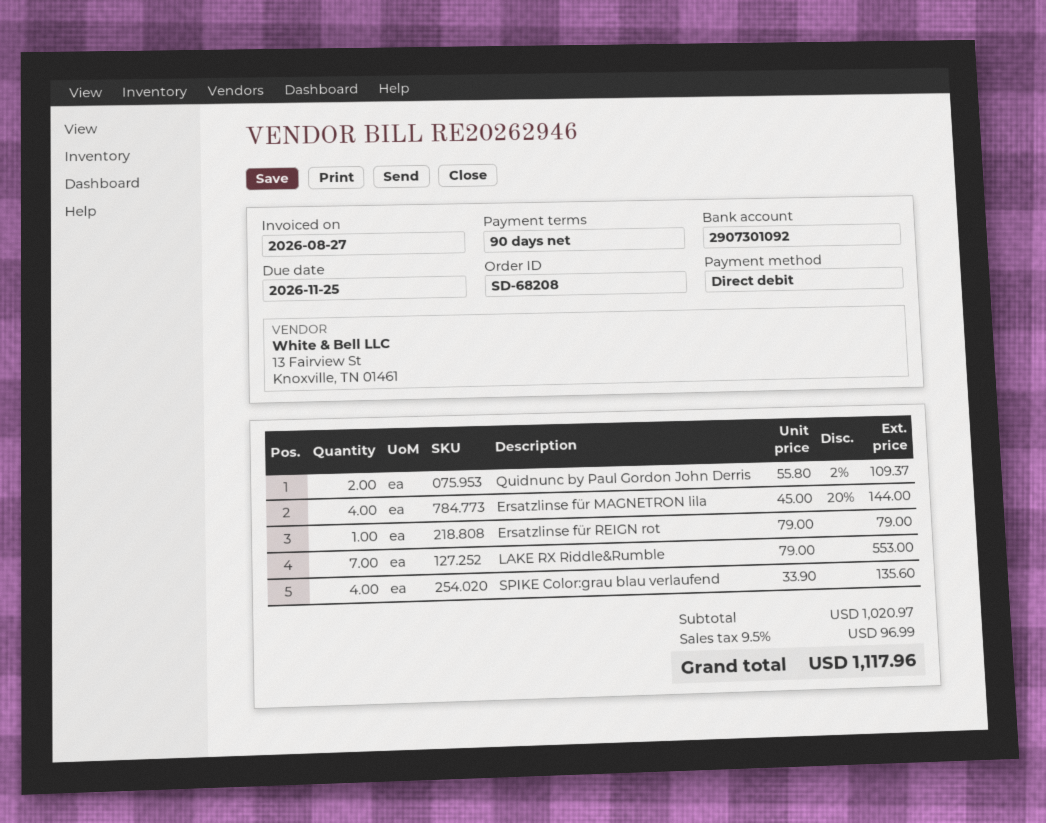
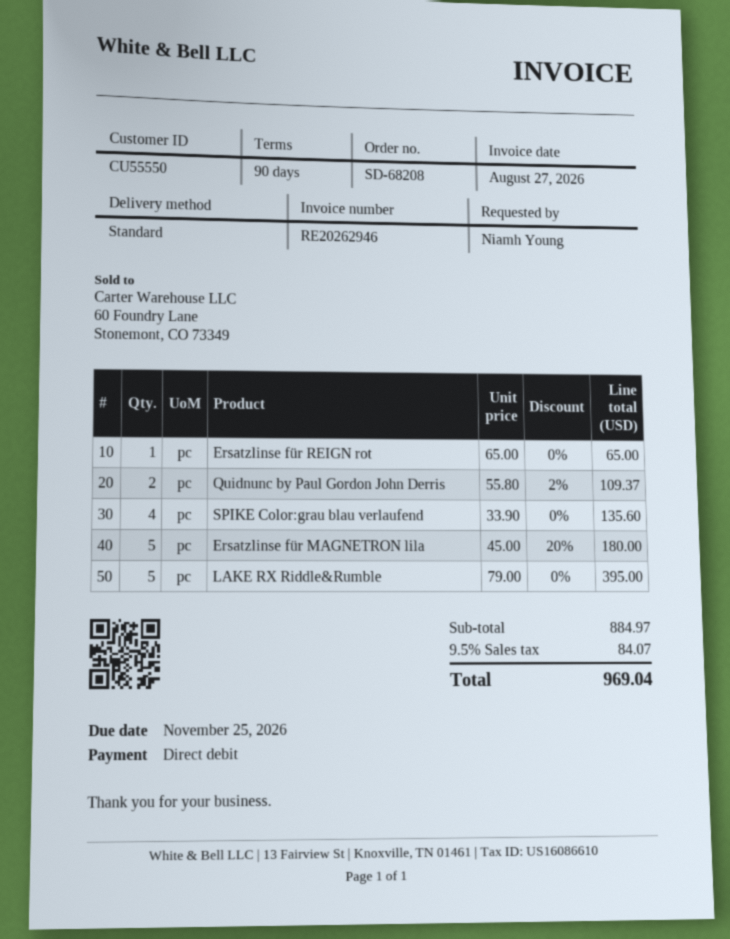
Ersatzlinse für MAGNETRON lila: 4 x 45.00 - 20% = 144.00 -> 5 x 45.00 - 20% = 180.00
Ersatzlinse für REIGN rot: 1 x 79.00 = 79.00 -> 1 x 65.00 = 65.00
LAKE RX Riddle&Rumble: 7 x 79.00 = 553.00 -> 5 x 79.00 = 395.00
subtotal: 1020.97 -> 884.97
tax: 9.5% = 96.99 -> 9.5% = 84.07
total: 1117.96 -> 969.04

